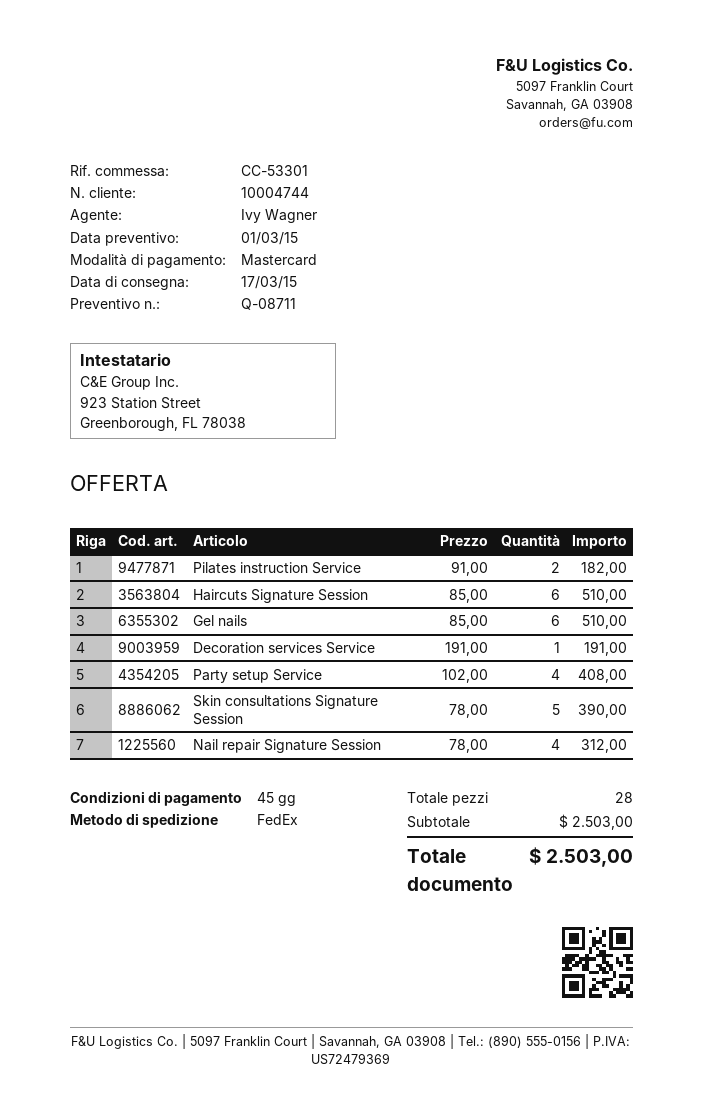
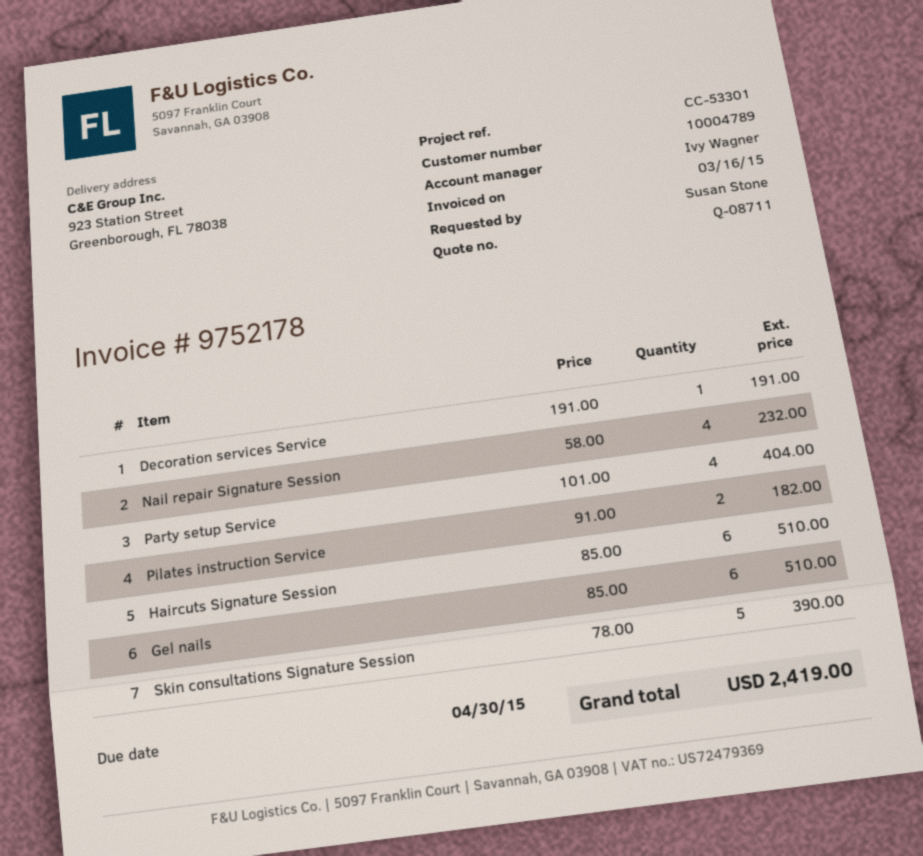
customer number: 10004744 -> 10004789
Party setup Service: 4 x 102.00 = 408.00 -> 4 x 101.00 = 404.00
Nail repair Signature Session: 4 x 78.00 = 312.00 -> 4 x 58.00 = 232.00
total: 2503.00 -> 2419.00

